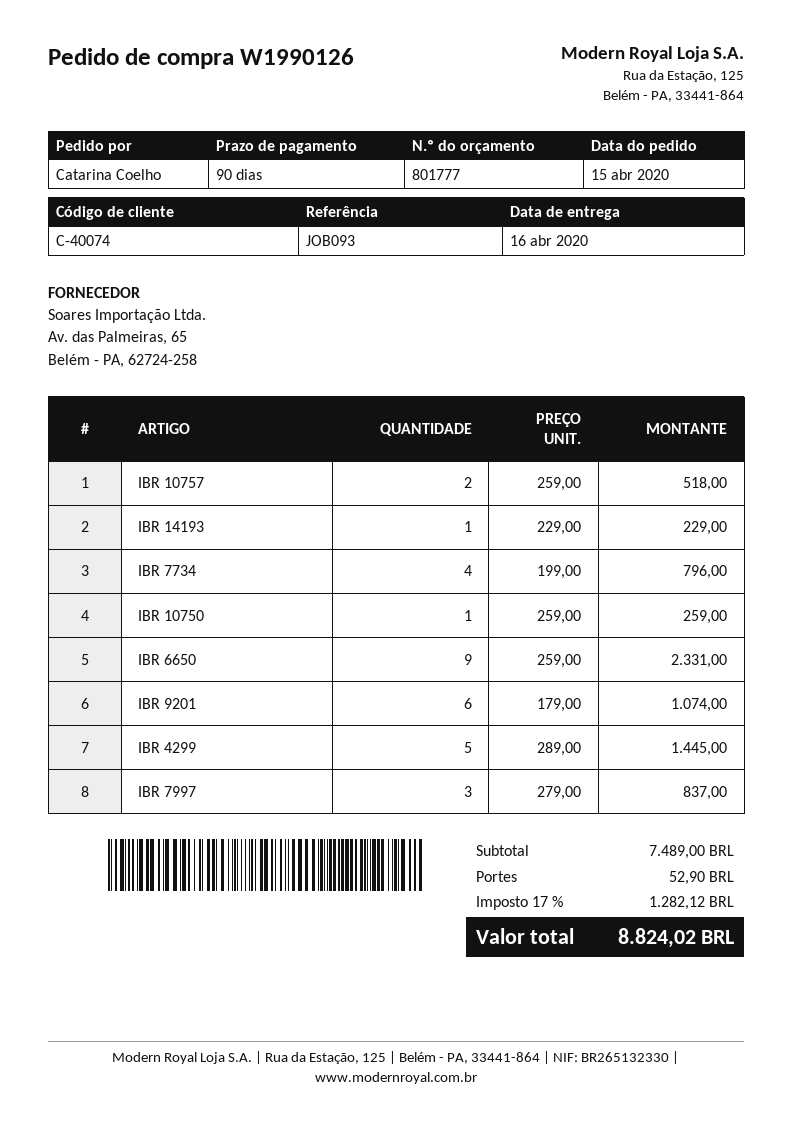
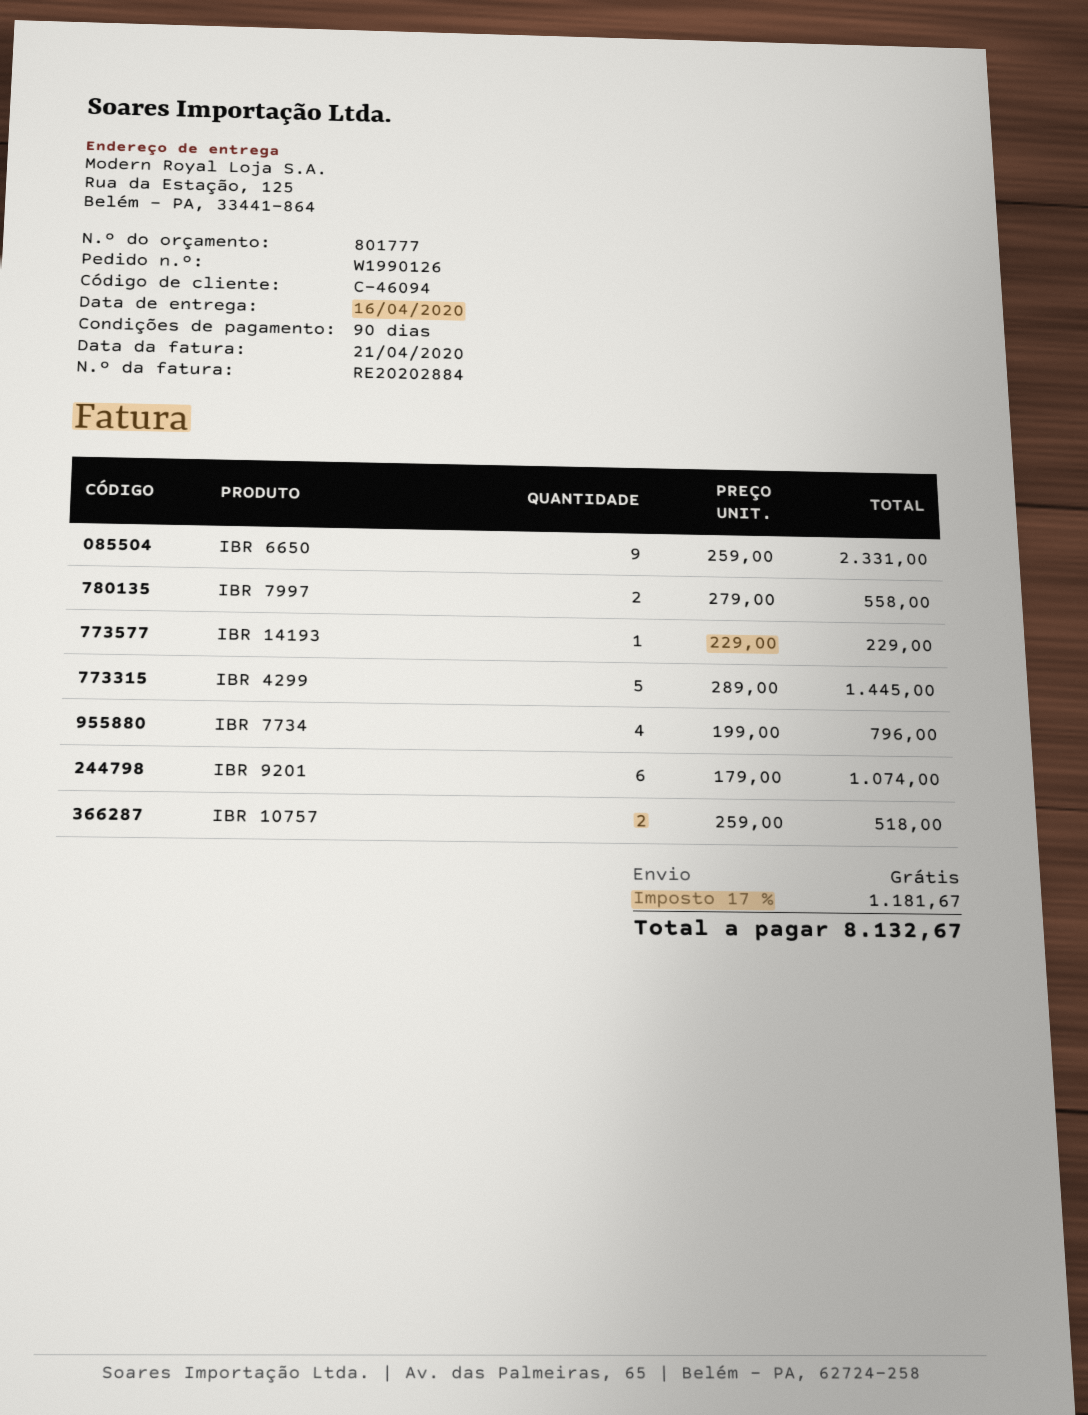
customer number: C-40074 -> C-46094
IBR 10750: 1 x 259.00 = 259.00 -> none
IBR 7997: 3 x 279.00 = 837.00 -> 2 x 279.00 = 558.00
shipping: 52.90 -> 0.00
tax: 17% = 1282.12 -> 17% = 1181.67
total: 8824.02 -> 8132.67

